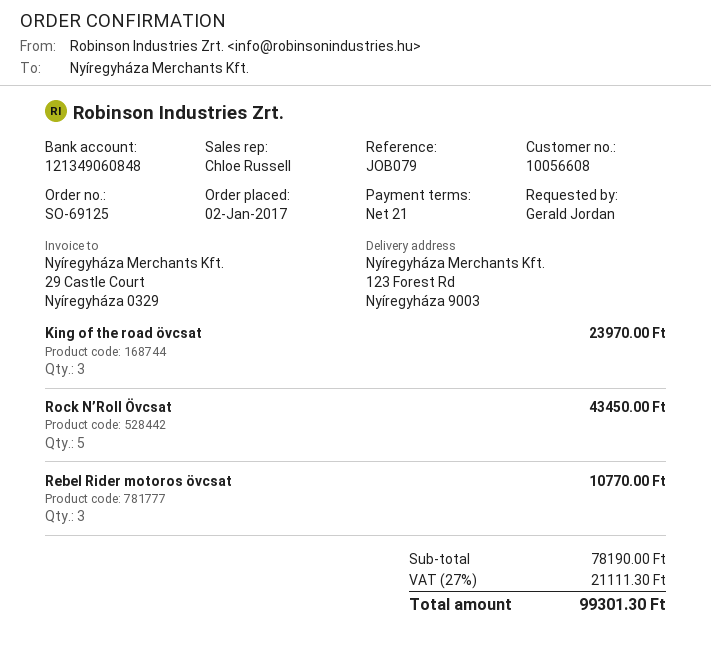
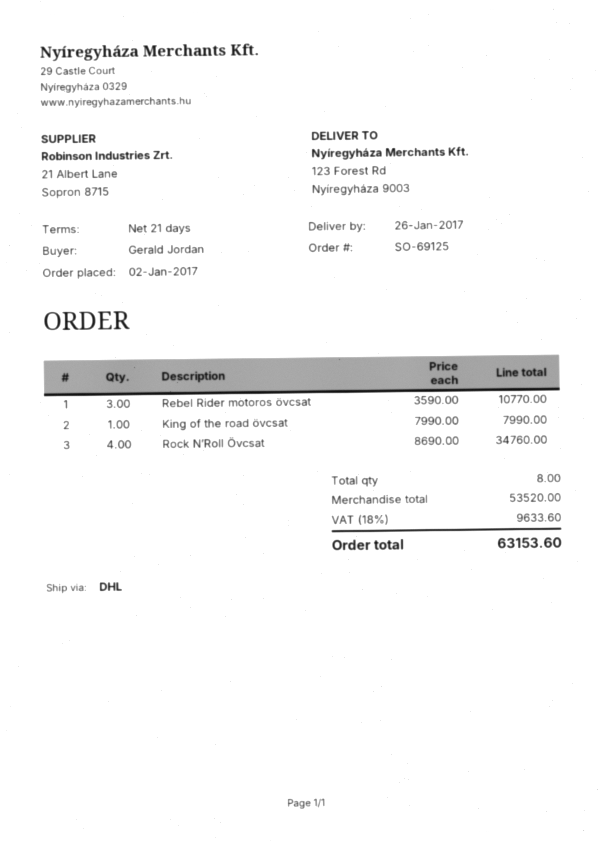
King of the road övcsat: 3 for 23970.00 -> 1 for 7990.00
Rock N’Roll Övcsat: 5 for 43450.00 -> 4 for 34760.00
subtotal: 78190.00 -> 53520.00
tax: 27% = 21111.30 -> 18% = 9633.60
total: 99301.30 -> 63153.60

